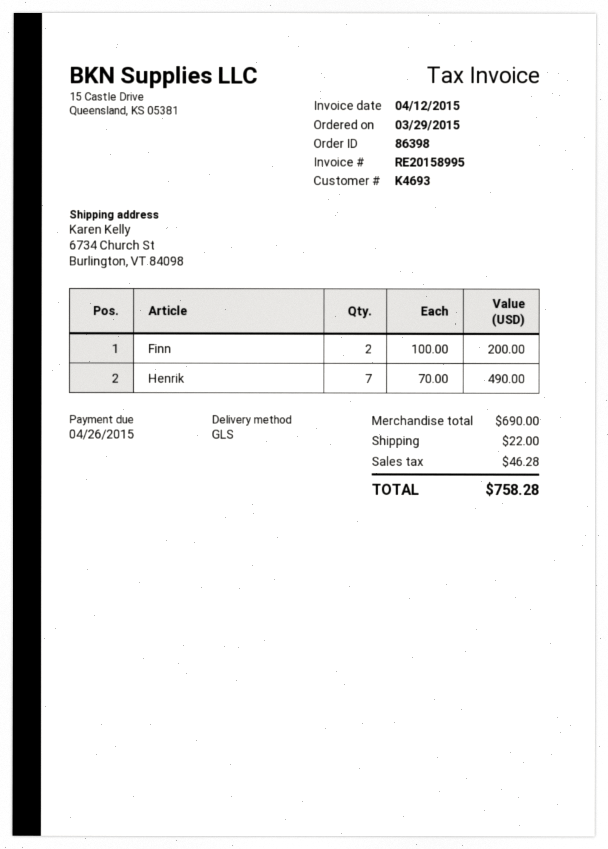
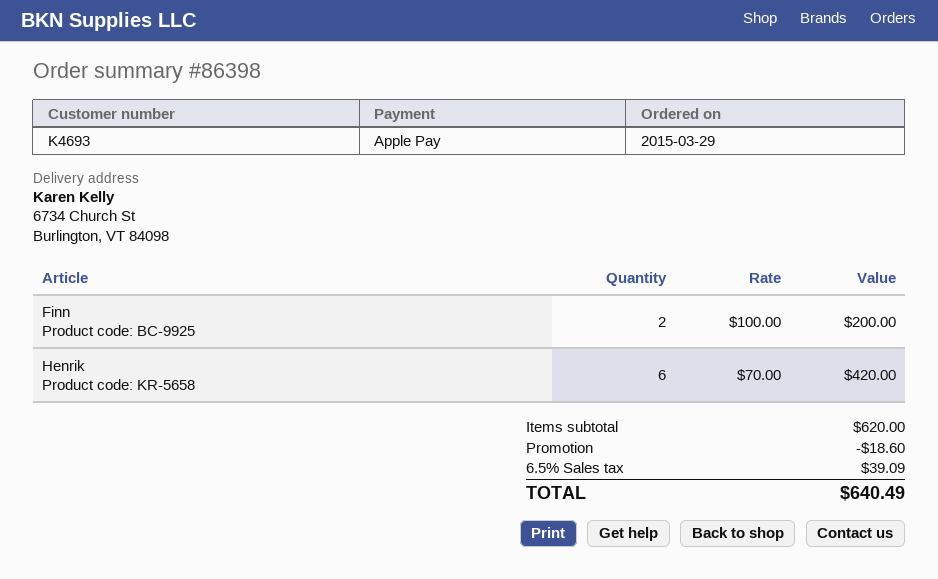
Henrik: 7 x 70.00 = 490.00 -> 6 x 70.00 = 420.00
subtotal: 690.00 -> 620.00
discount: none -> 18.60
shipping: 22.00 -> none
tax: 46.28 -> 39.09
total: 758.28 -> 640.49

